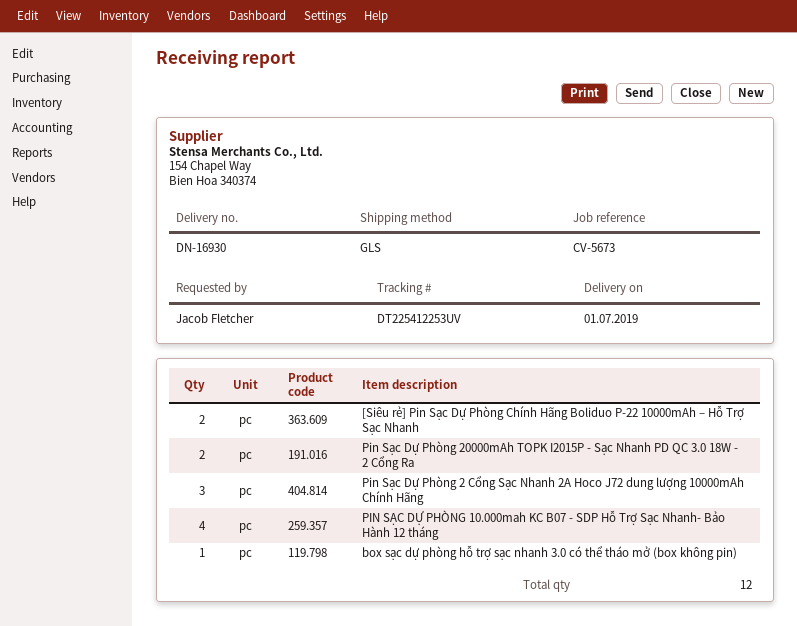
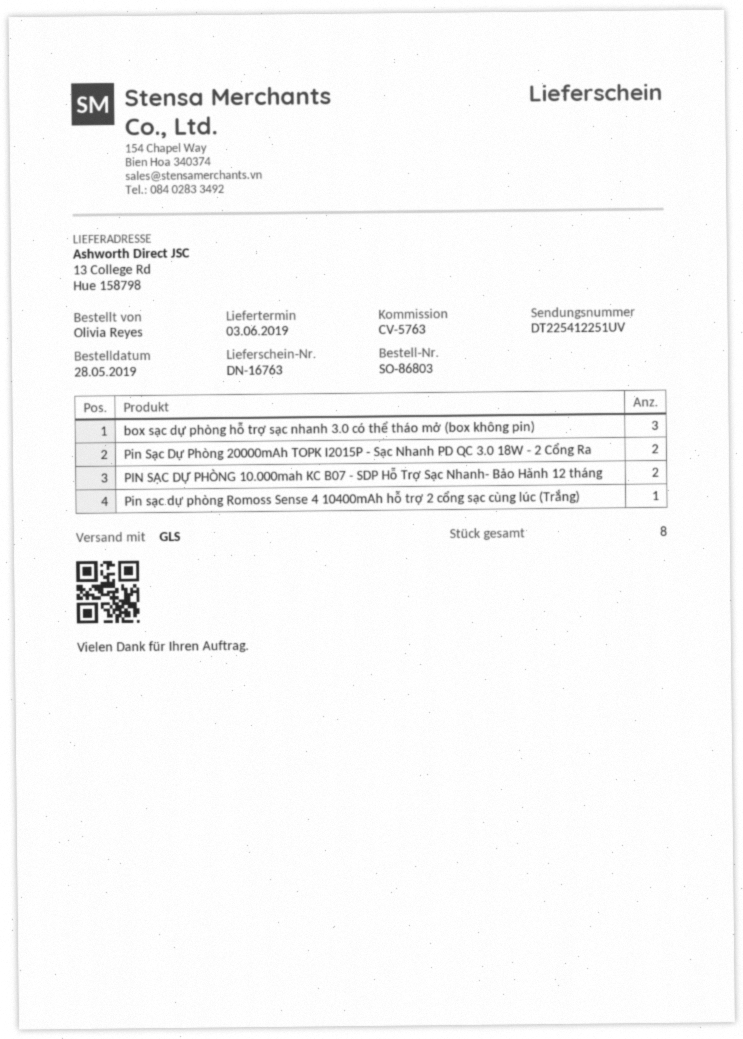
delivery note number: DN-16930 -> DN-16763
delivery date: 2019-07-01 -> 2019-06-03
reference: CV-5673 -> CV-5763
ordered by: Jacob Fletcher -> Olivia Reyes
tracking number: DT225412253UV -> DT225412251UV
[Siêu rẻ] Pin Sạc Dự Phòng Chính Hãng Boliduo P-22 10000mAh – Hỗ Trợ Sạc Nhanh: 2 -> none
Pin Sạc Dự Phòng 2 Cổng Sạc Nhanh 2A Hoco J72 dung lượng 10000mAh Chính Hãng: 3 -> none
PIN SẠC DỰ PHÒNG 10.000mah KC B07 - SDP Hỗ Trợ Sạc Nhanh- Bảo Hành 12 tháng: 4 -> 2
box sạc dự phòng hỗ trợ sạc nhanh 3.0 có thể tháo mở (box không pin): 1 -> 3
Pin sạc dự phòng Romoss Sense 4 10400mAh hỗ trợ 2 cổng sạc cùng lúc (Trắng): none -> 1
total quantity: 12 -> 8

